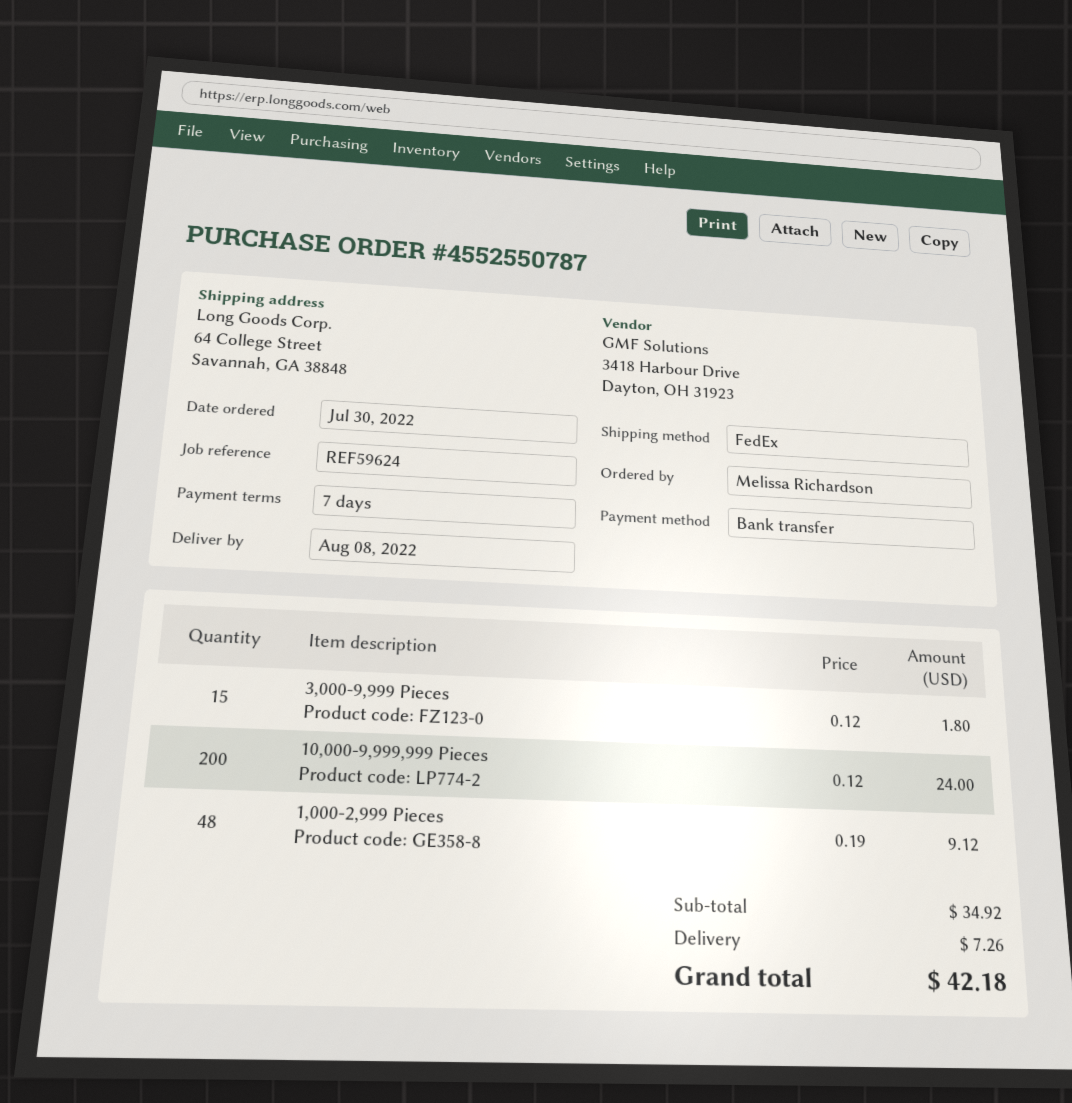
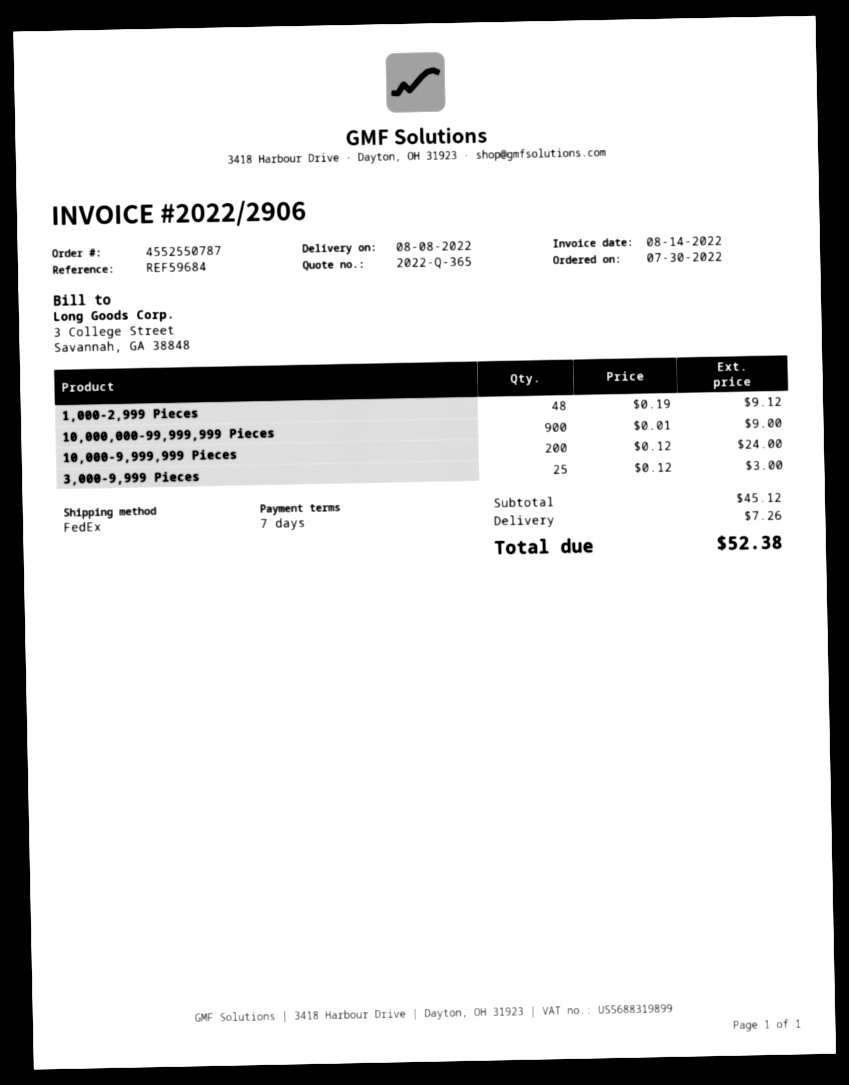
reference: REF59624 -> REF59684
3,000-9,999 Pieces: 15 x 0.12 = 1.80 -> 25 x 0.12 = 3.00
10,000,000-99,999,999 Pieces: none -> 900 x 0.01 = 9.00
subtotal: 34.92 -> 45.12
total: 42.18 -> 52.38

